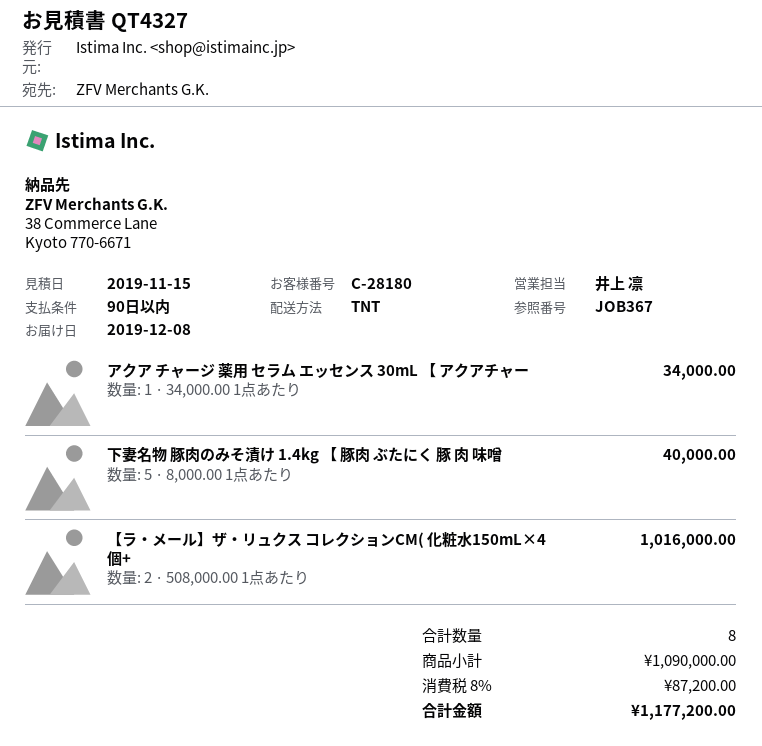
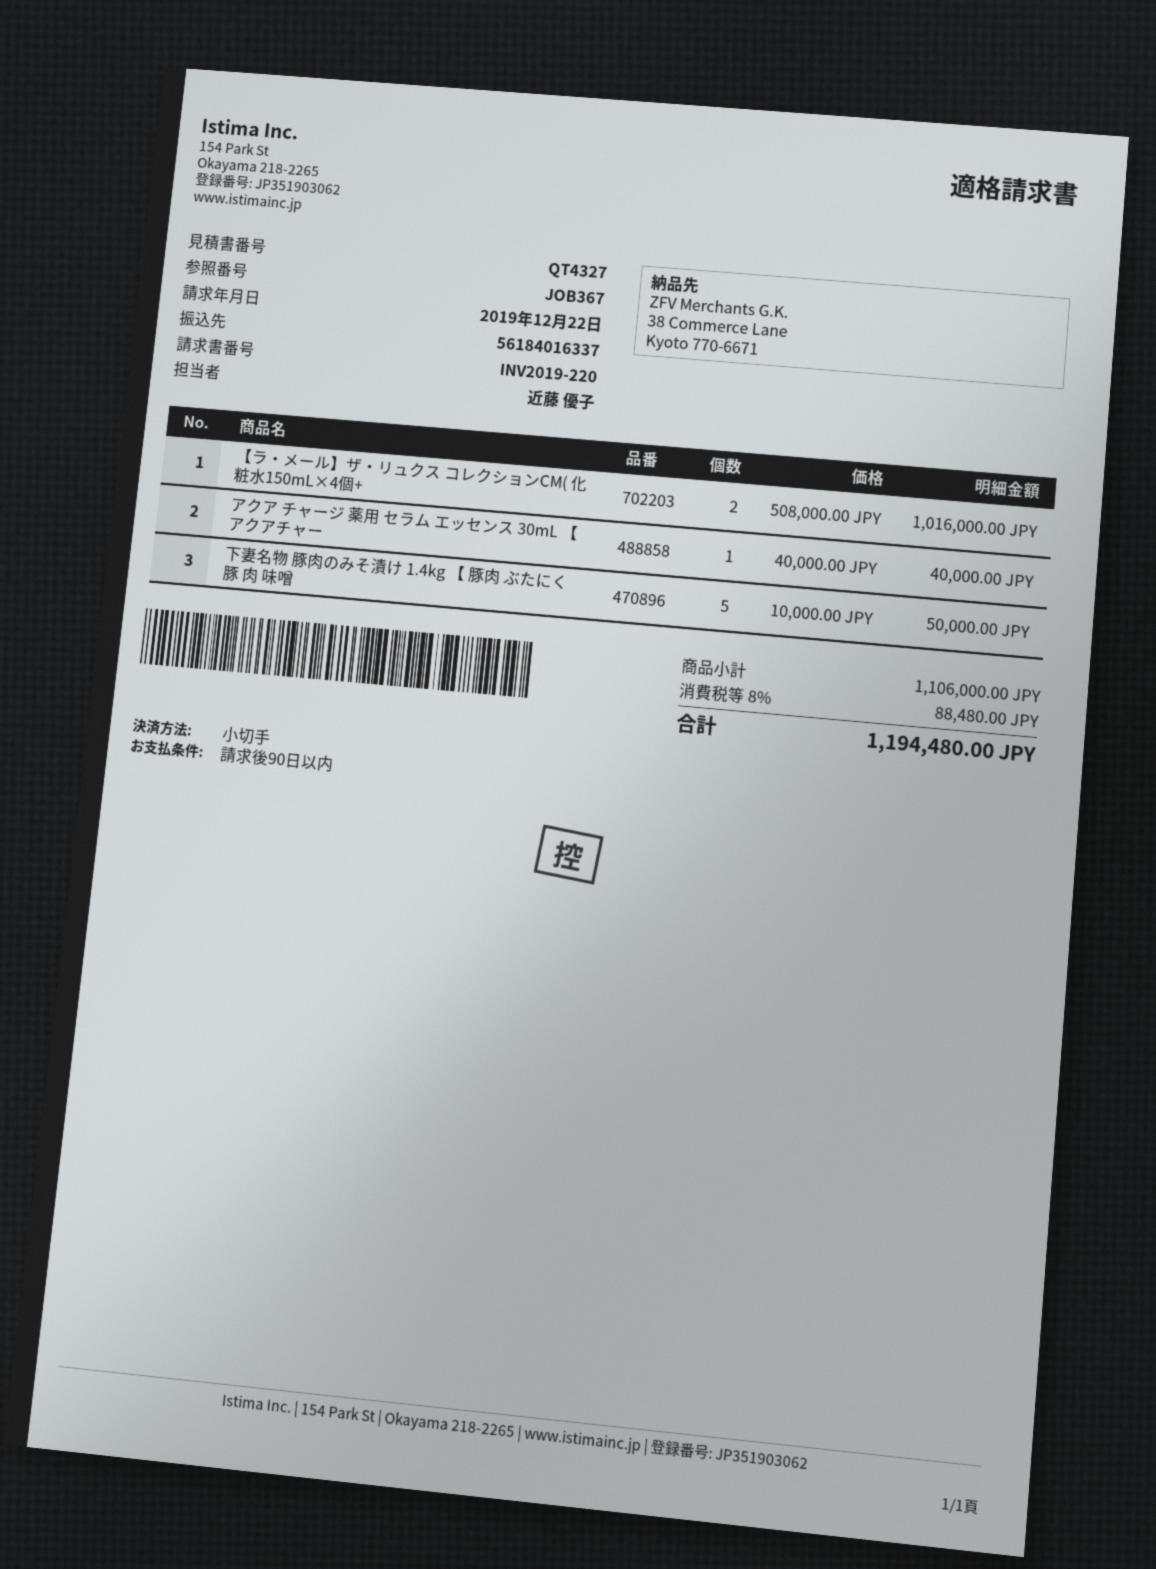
sales rep: 井上 凛 -> 近藤 優子
アクア チャージ 薬用 セラム エッセンス 30mL 【 アクアチャー: 1 x 34000.00 = 34000.00 -> 1 x 40000.00 = 40000.00
下妻名物 豚肉のみそ漬け 1.4kg 【 豚肉 ぶたにく 豚 肉 味噌: 5 x 8000.00 = 40000.00 -> 5 x 10000.00 = 50000.00
subtotal: 1090000.00 -> 1106000.00
tax: 8% = 87200.00 -> 8% = 88480.00
total: 1177200.00 -> 1194480.00

